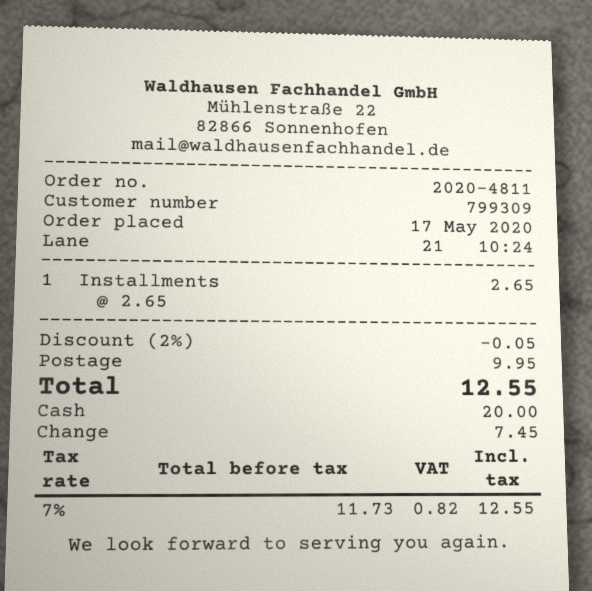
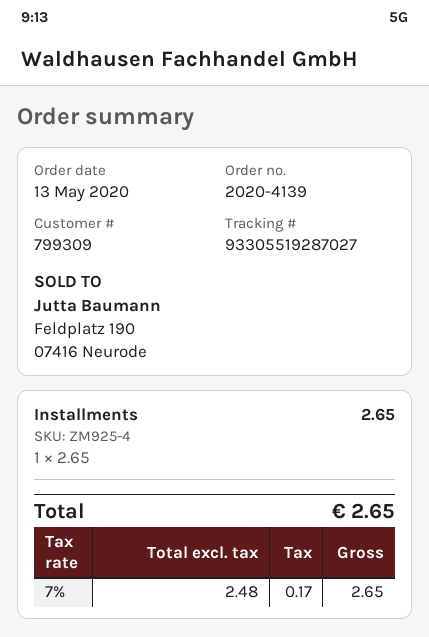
order number: 2020-4811 -> 2020-4139
order date: 2020-05-17 -> 2020-05-13
discount: 2% = 0.05 -> none
shipping: 9.95 -> none
net: 11.73 -> 2.48
tax: 7% = 0.82 -> 7% = 0.17
total: 12.55 -> 2.65

